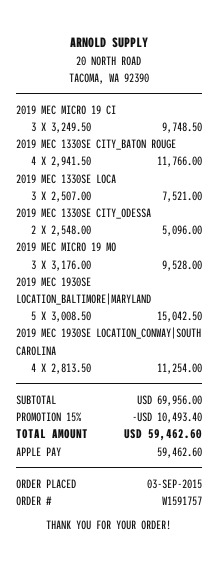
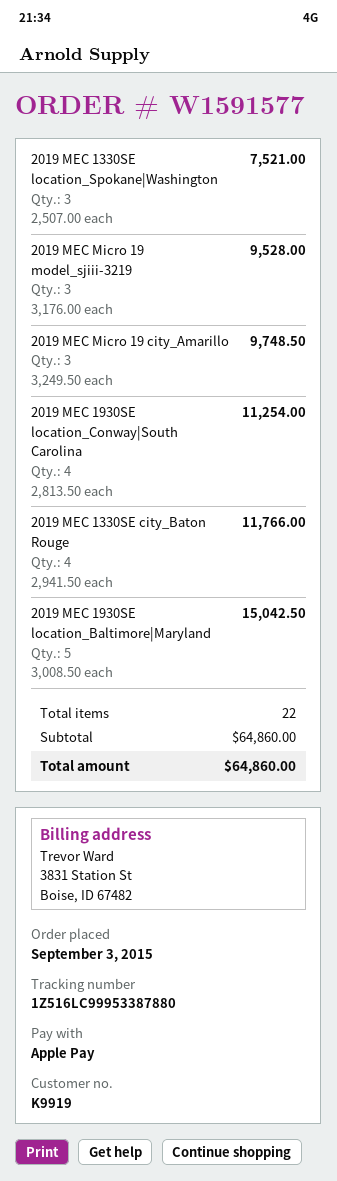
order number: W1591757 -> W1591577
2019 MEC 1330SE CITY_ODESSA: 2 x 2548.00 = 5096.00 -> none
subtotal: 69956.00 -> 64860.00
discount: 15% = 10493.40 -> none
total: 59462.60 -> 64860.00

